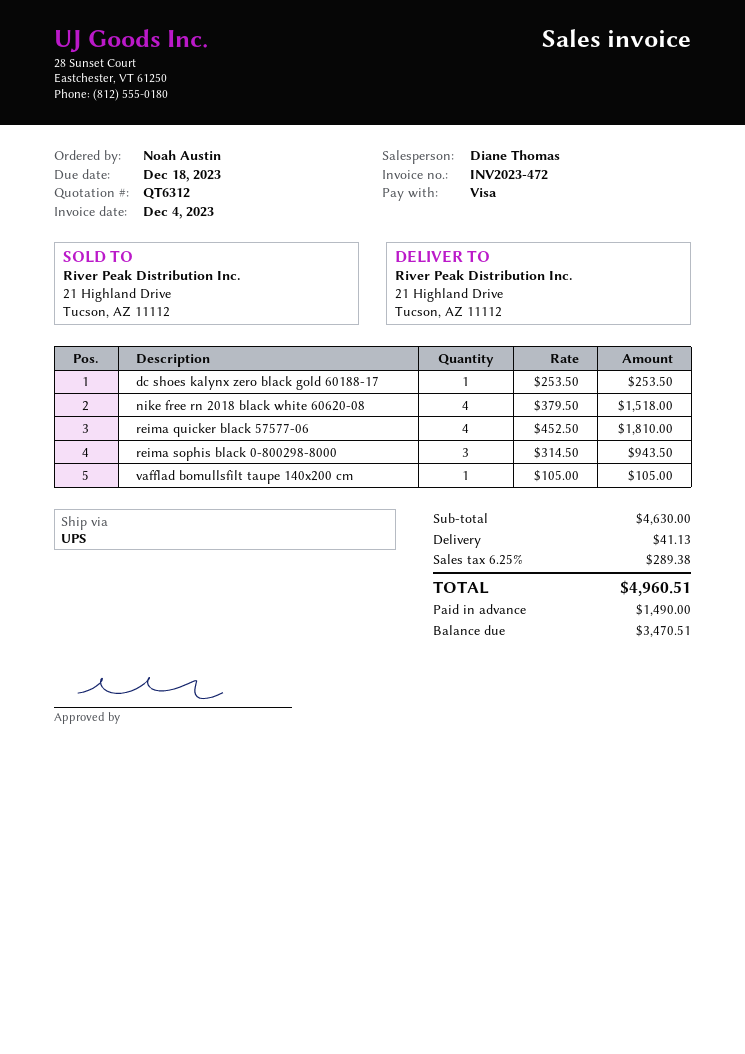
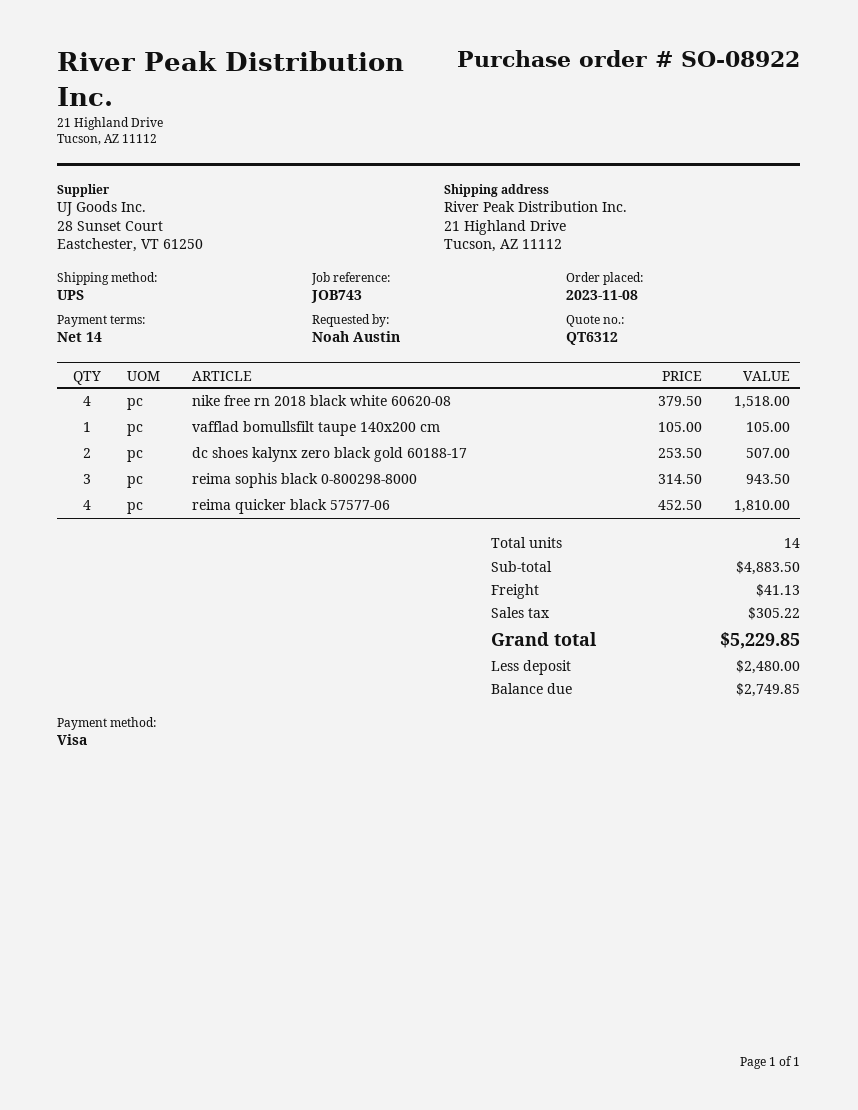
dc shoes kalynx zero black gold 60188-17: 1 x 253.50 = 253.50 -> 2 x 253.50 = 507.00
subtotal: 4630.00 -> 4883.50
tax: 289.38 -> 305.22
total: 4960.51 -> 5229.85
deposit: 1490.00 -> 2480.00
balance: 3470.51 -> 2749.85

